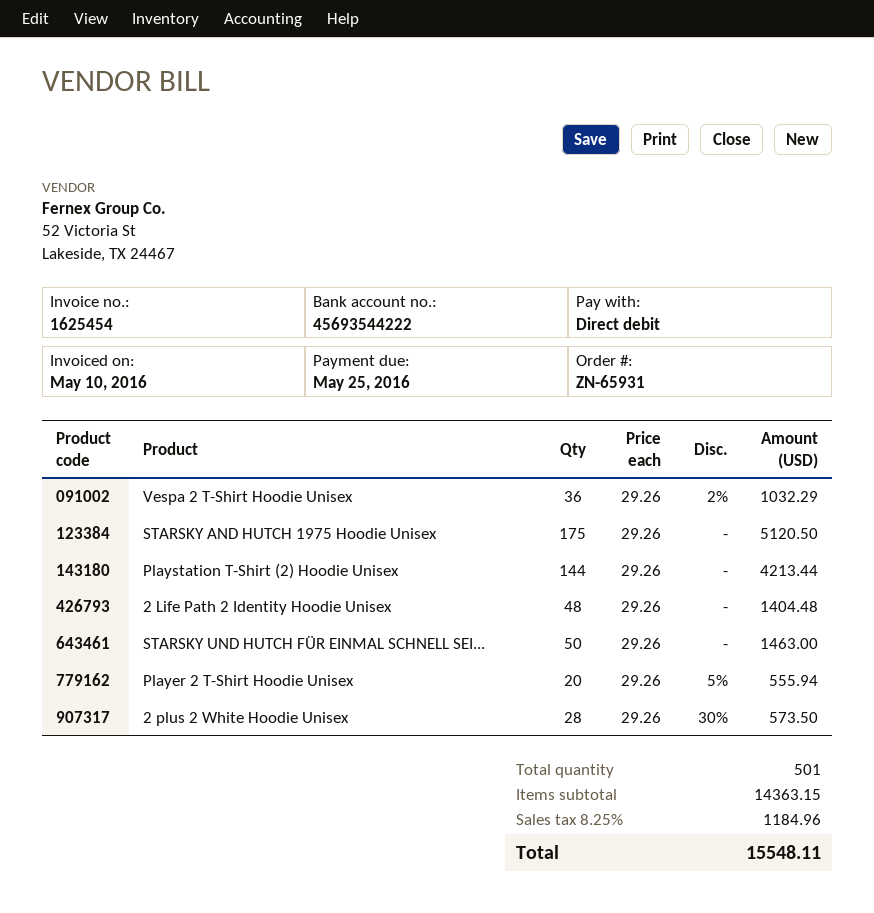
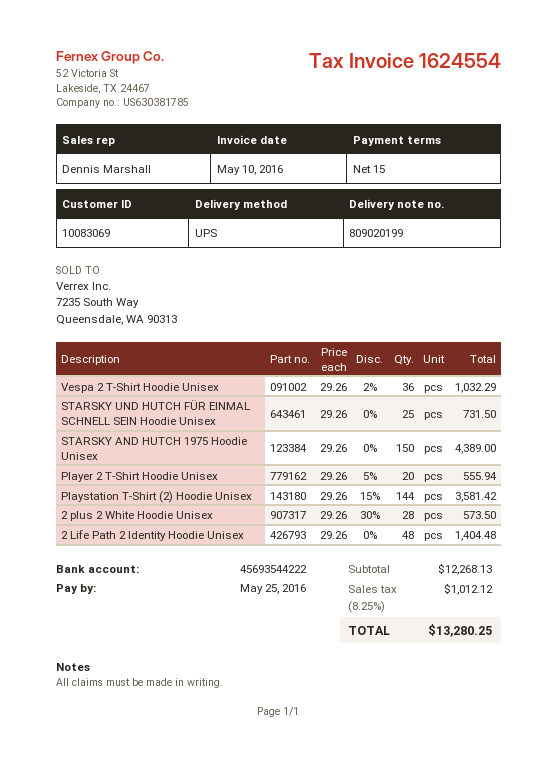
invoice number: 1625454 -> 1624554
STARSKY AND HUTCH 1975 Hoodie Unisex: 175 x 29.26 = 5120.50 -> 150 x 29.26 = 4389.00
Playstation T-Shirt (2) Hoodie Unisex: 144 x 29.26 = 4213.44 -> 144 x 29.26 - 15% = 3581.42
STARSKY UND HUTCH FÜR EINMAL SCHNELL SEI...: 50 x 29.26 = 1463.00 -> 25 x 29.26 = 731.50
subtotal: 14363.15 -> 12268.13
tax: 8.25% = 1184.96 -> 8.25% = 1012.12
total: 15548.11 -> 13280.25

